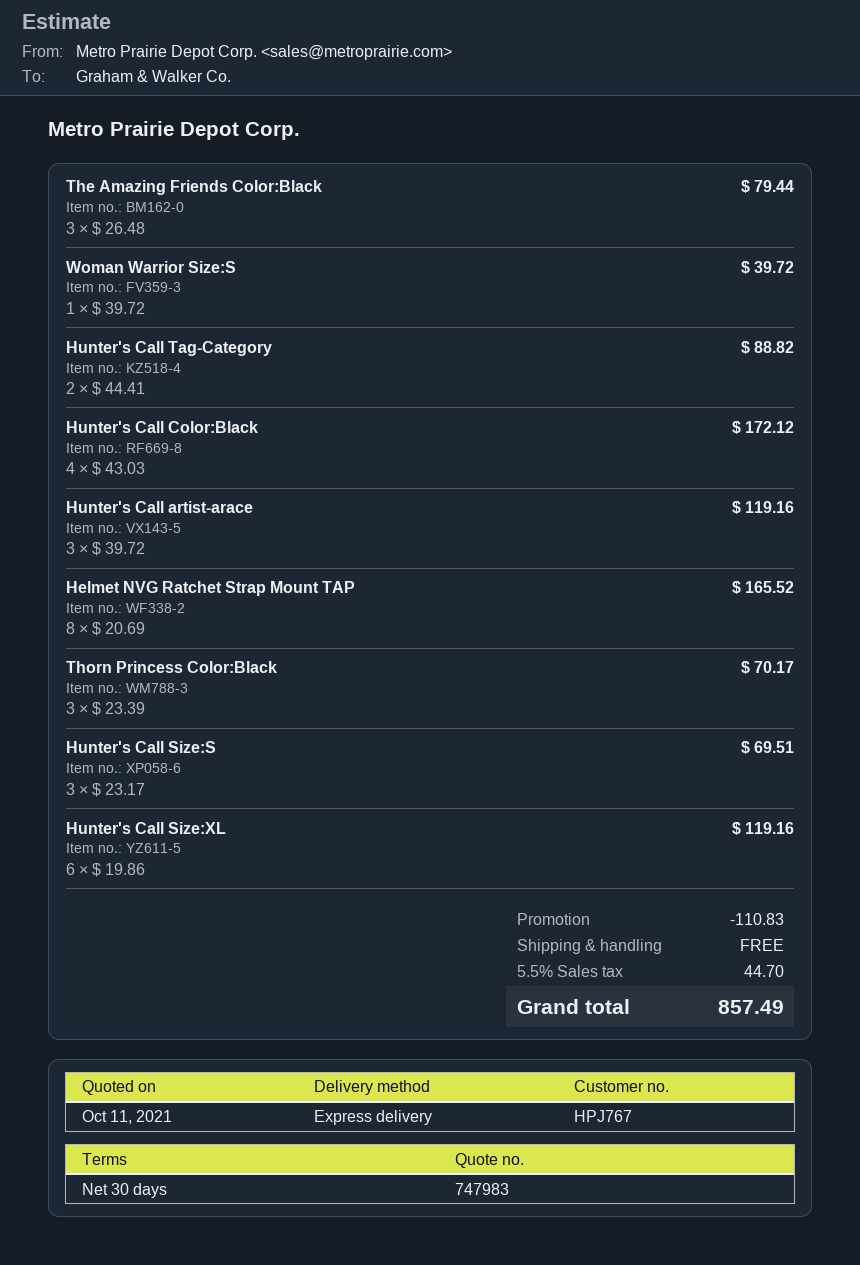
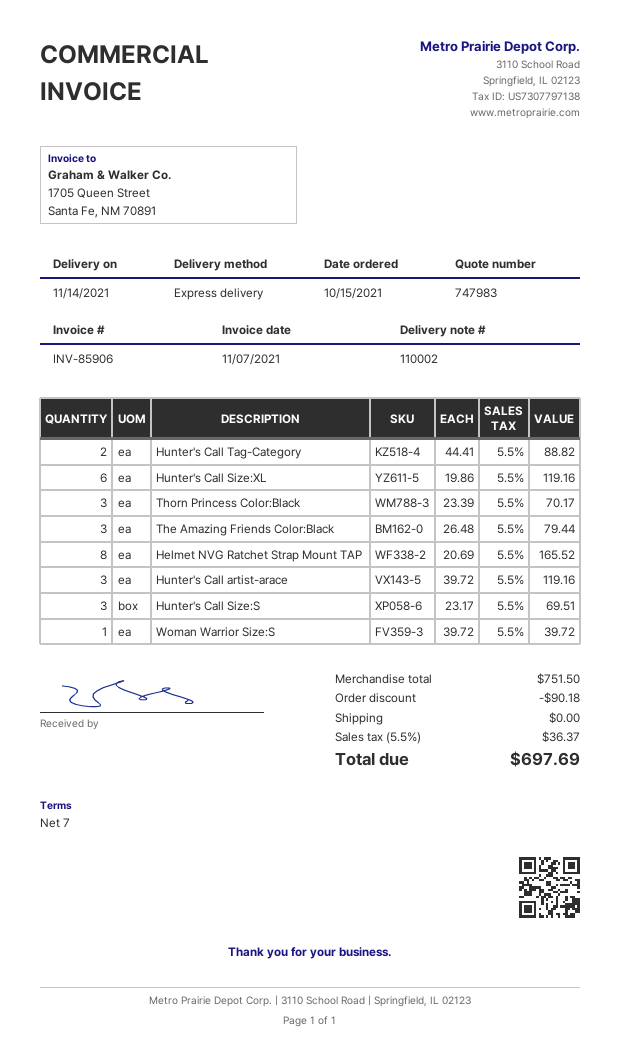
payment terms: 30 days -> 7 days
Hunter's Call Color:Black: 4 x 43.03 = 172.12 -> none
discount: 110.83 -> 90.18
tax: 5.5% = 44.70 -> 5.5% = 36.37
total: 857.49 -> 697.69

